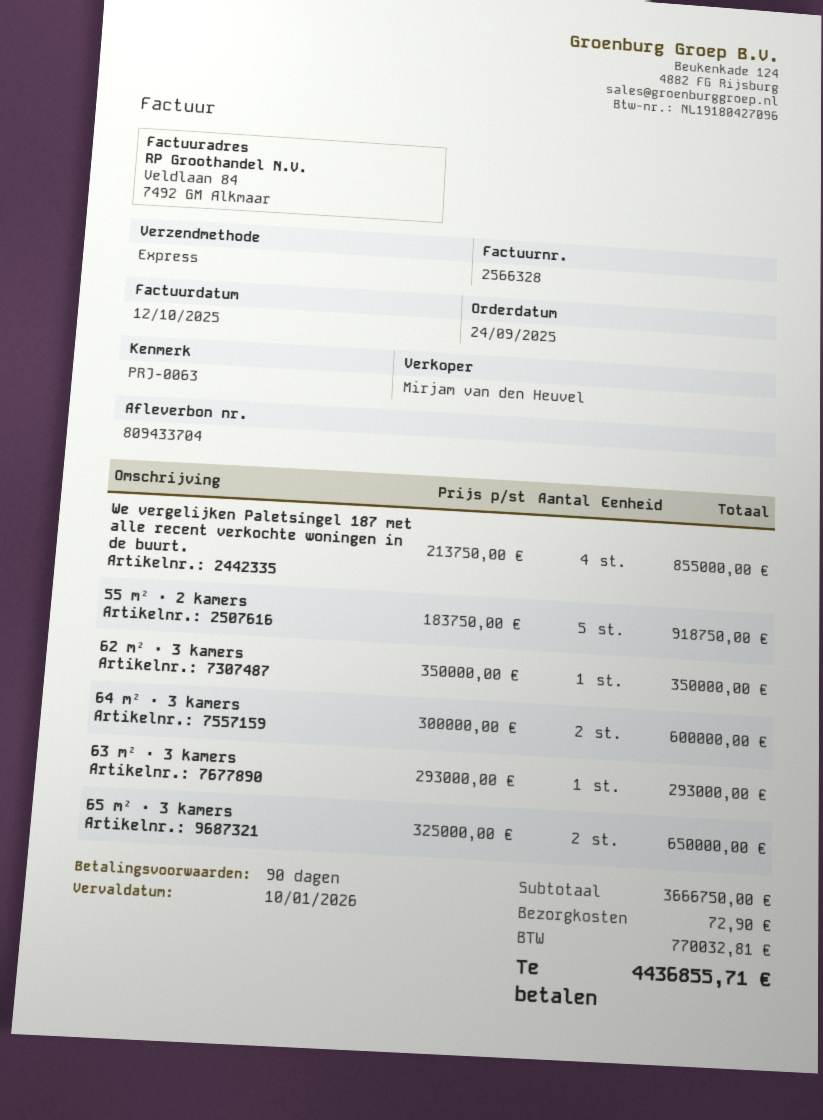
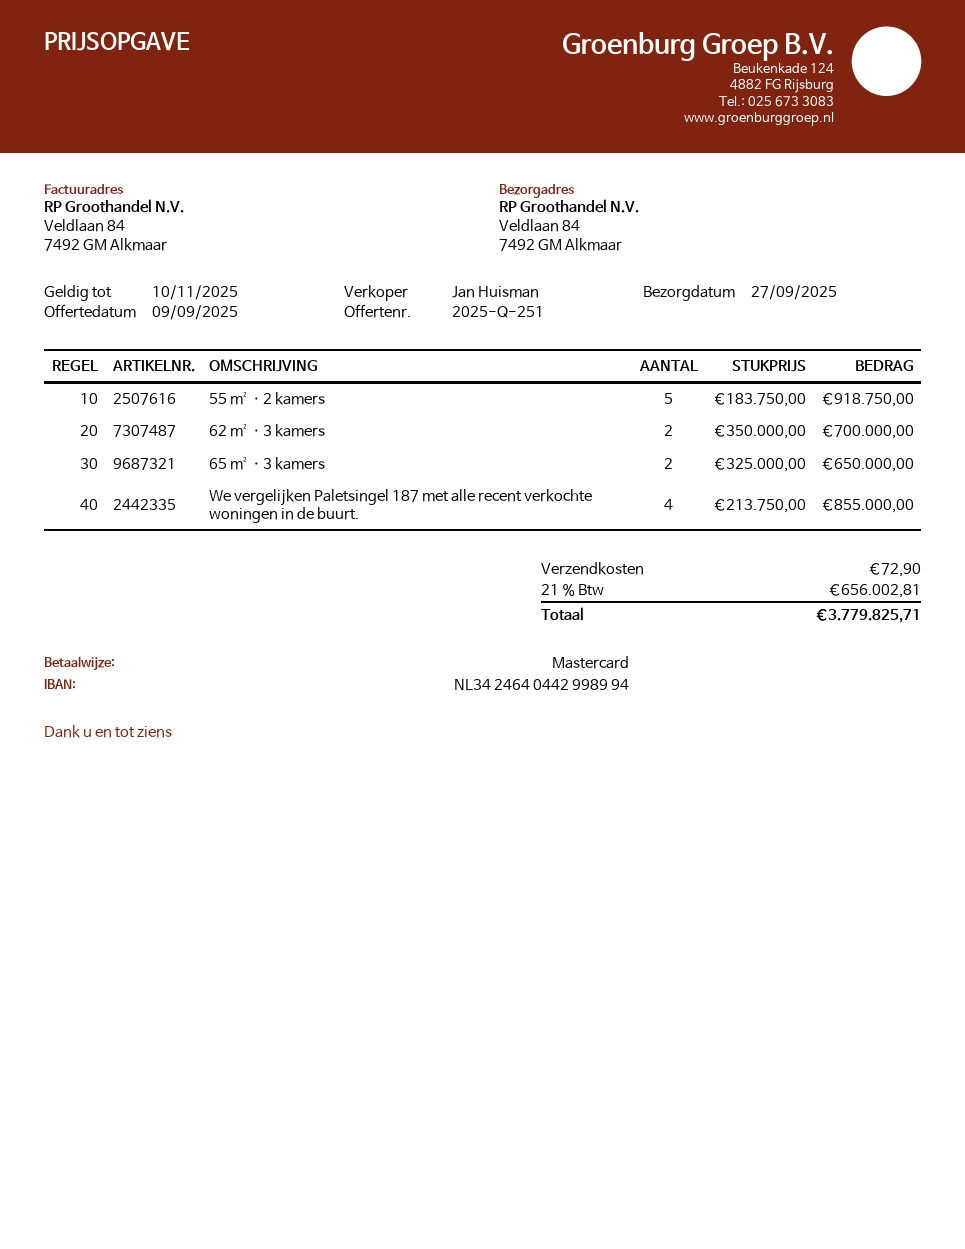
sales rep: Mirjam van den Heuvel -> Jan Huisman
62 m² · 3 kamers: 1 x 350000.00 = 350000.00 -> 2 x 350000.00 = 700000.00
64 m² · 3 kamers: 2 x 300000.00 = 600000.00 -> none
63 m² · 3 kamers: 1 x 293000.00 = 293000.00 -> none
tax: 770032.81 -> 656002.81
total: 4436855.71 -> 3779825.71

